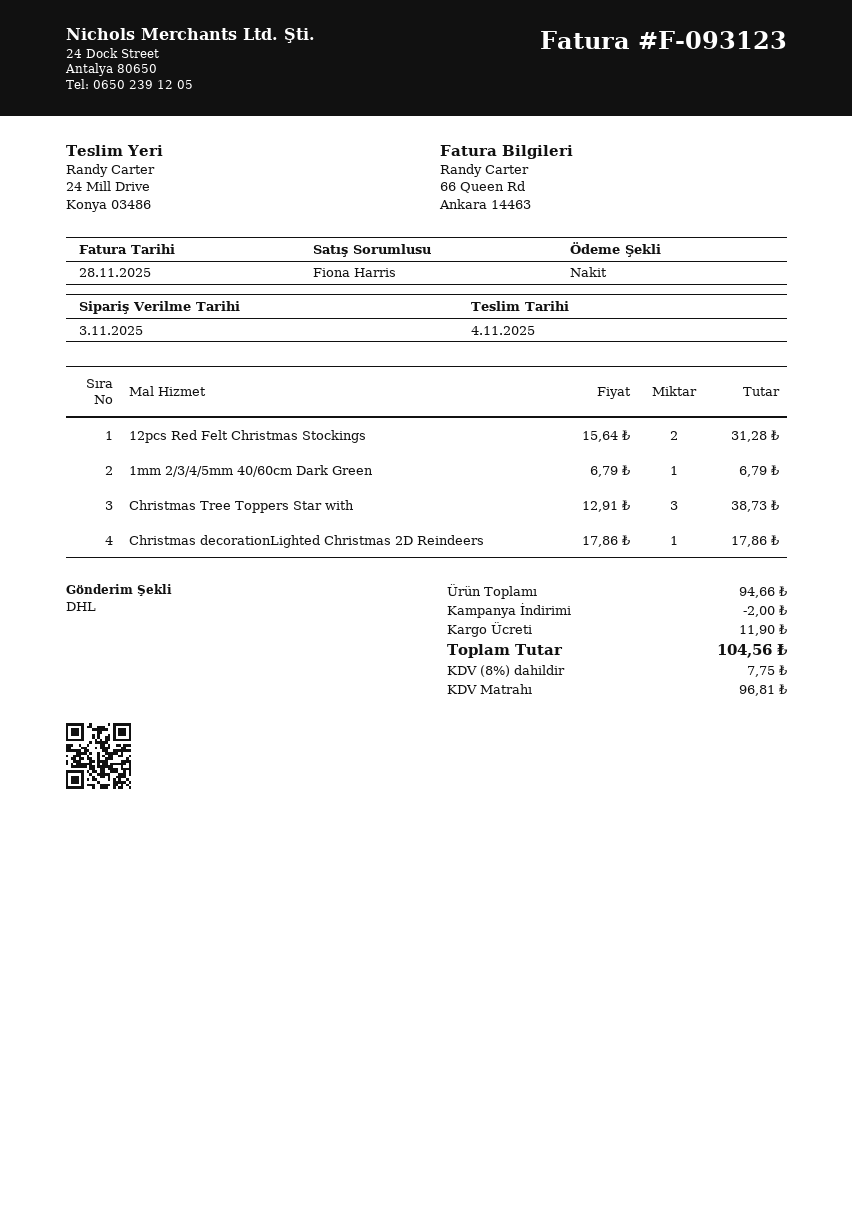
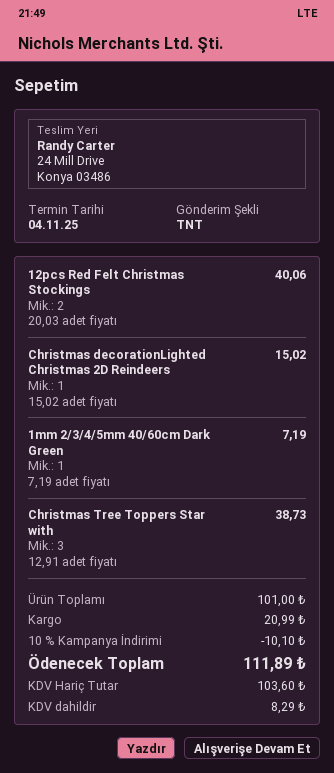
shipping method: DHL -> TNT
12pcs Red Felt Christmas Stockings: 2 x 15.64 = 31.28 -> 2 x 20.03 = 40.06
1mm 2/3/4/5mm 40/60cm Dark Green: 1 x 6.79 = 6.79 -> 1 x 7.19 = 7.19
Christmas decorationLighted Christmas 2D Reindeers: 1 x 17.86 = 17.86 -> 1 x 15.02 = 15.02
subtotal: 94.66 -> 101.00
discount: 2.00 -> 10.10
shipping: 11.90 -> 20.99
net: 96.81 -> 103.60
tax: 7.75 -> 8.29
total: 104.56 -> 111.89

